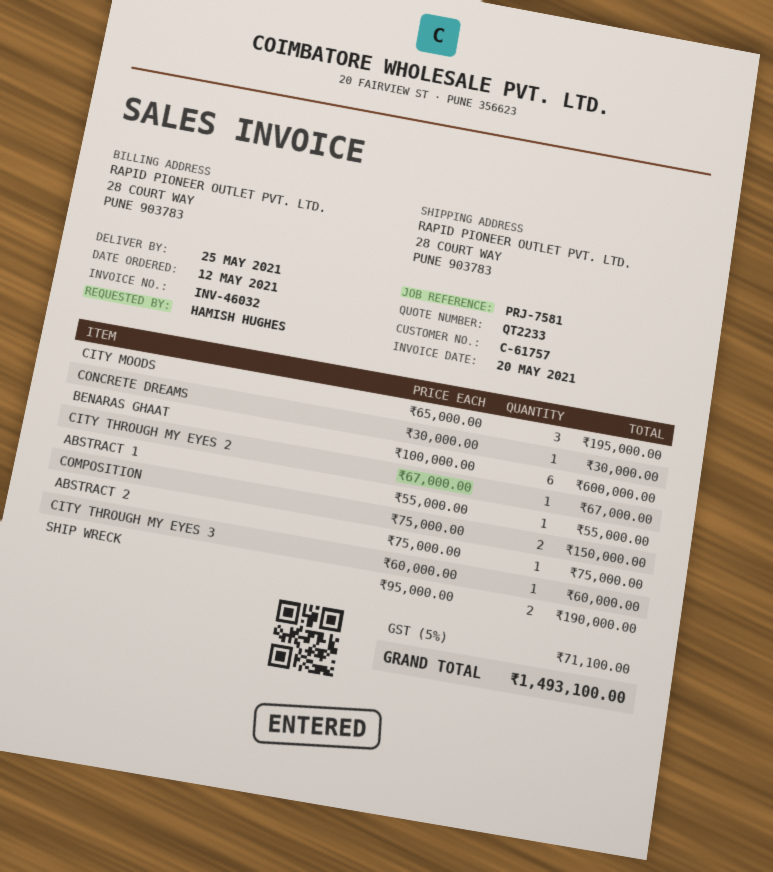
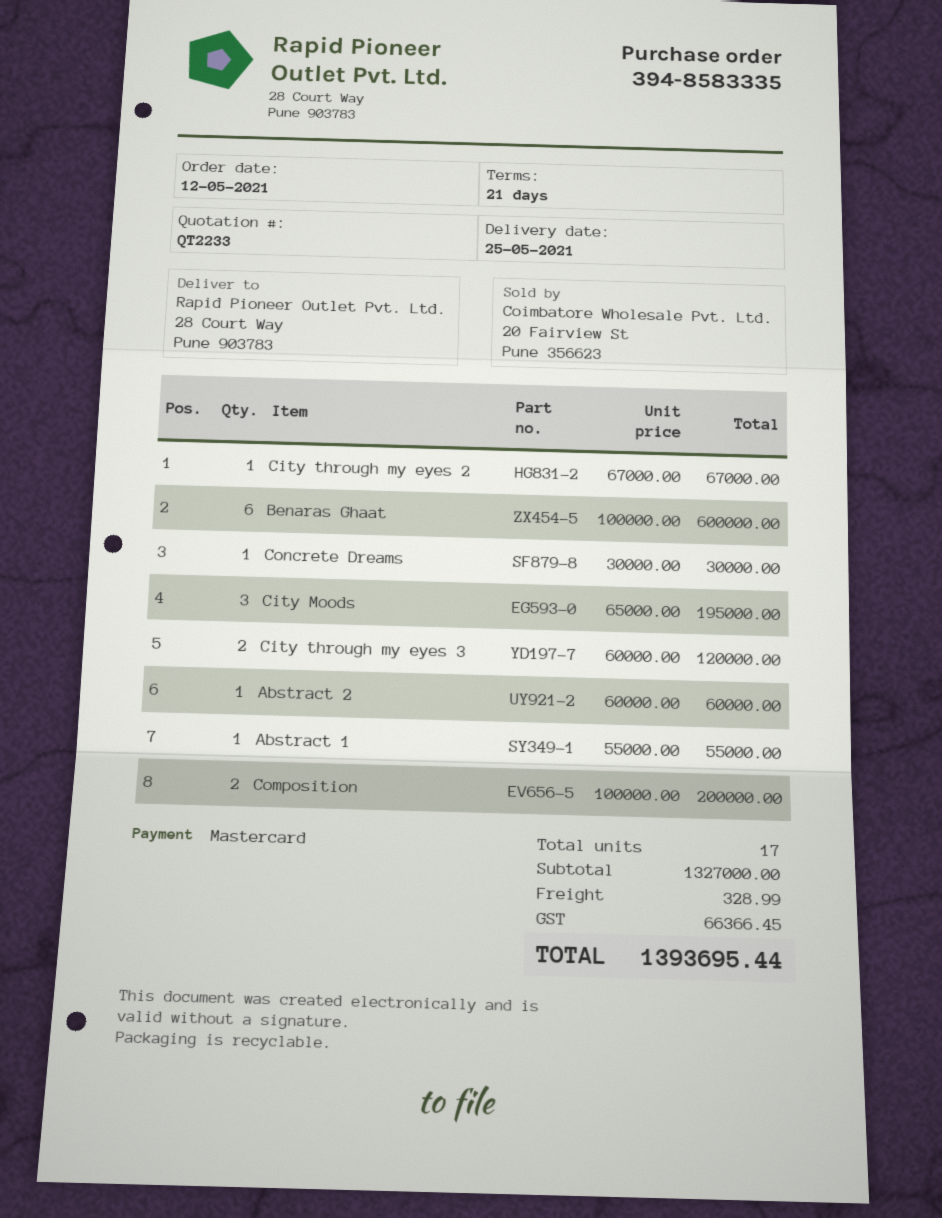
COMPOSITION: 2 x 75000.00 = 150000.00 -> 2 x 100000.00 = 200000.00
ABSTRACT 2: 1 x 75000.00 = 75000.00 -> 1 x 60000.00 = 60000.00
CITY THROUGH MY EYES 3: 1 x 60000.00 = 60000.00 -> 2 x 60000.00 = 120000.00
SHIP WRECK: 2 x 95000.00 = 190000.00 -> none
shipping: none -> 328.99
tax: 71100.00 -> 66366.45
total: 1493100.00 -> 1393695.44

